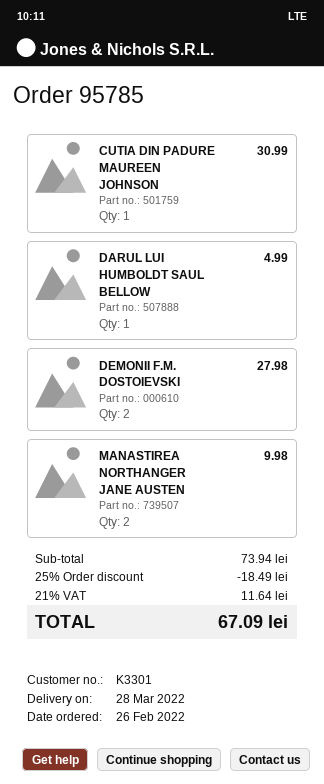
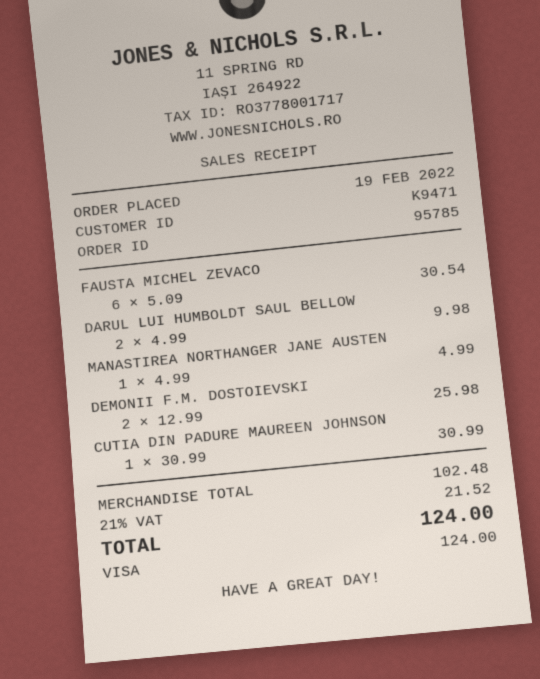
order date: 2022-02-26 -> 2022-02-19
customer number: K3301 -> K9471
DARUL LUI HUMBOLDT SAUL BELLOW: 1 for 4.99 -> 2 for 9.98
DEMONII F.M. DOSTOIEVSKI: 2 for 27.98 -> 2 for 25.98
MANASTIREA NORTHANGER JANE AUSTEN: 2 for 9.98 -> 1 for 4.99
FAUSTA MICHEL ZEVACO: none -> 6 for 30.54
subtotal: 73.94 -> 102.48
discount: 25% = 18.49 -> none
tax: 21% = 11.64 -> 21% = 21.52
total: 67.09 -> 124.00

